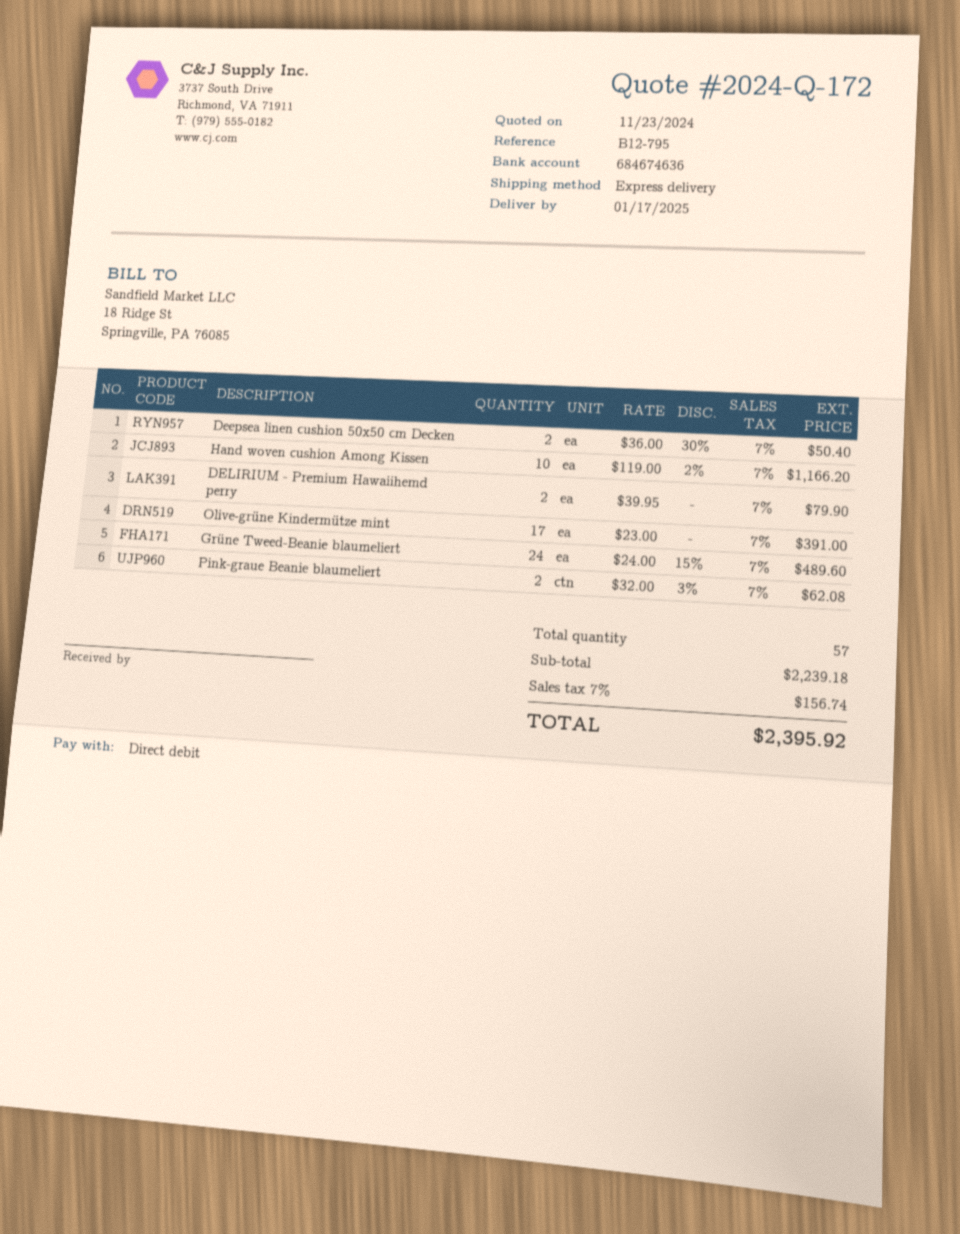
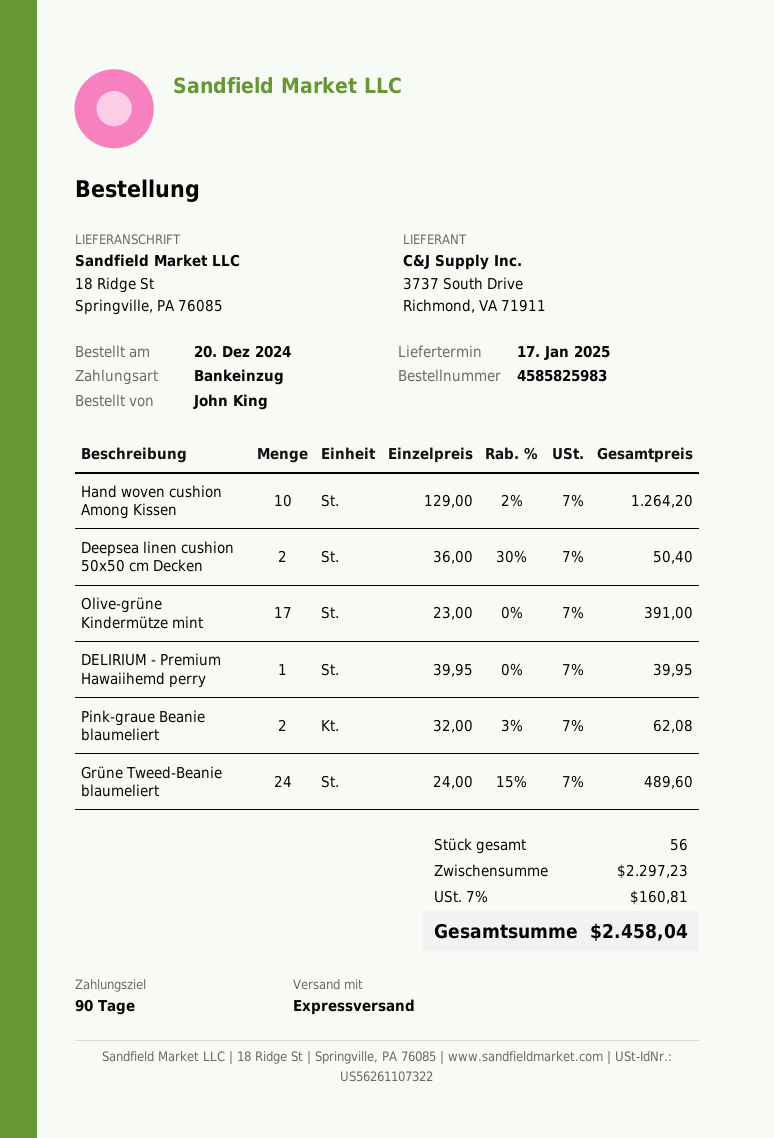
Hand woven cushion Among Kissen: 10 x 119.00 - 2% = 1166.20 -> 10 x 129.00 - 2% = 1264.20
DELIRIUM - Premium Hawaiihemd perry: 2 x 39.95 = 79.90 -> 1 x 39.95 = 39.95
total quantity: 57 -> 56
subtotal: 2239.18 -> 2297.23
tax: 7% = 156.74 -> 7% = 160.81
total: 2395.92 -> 2458.04

